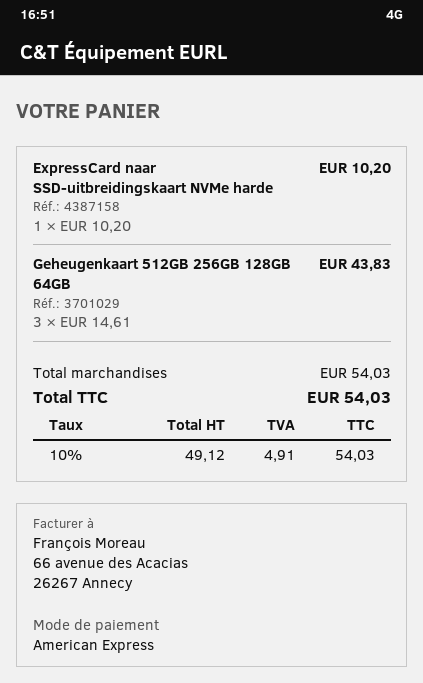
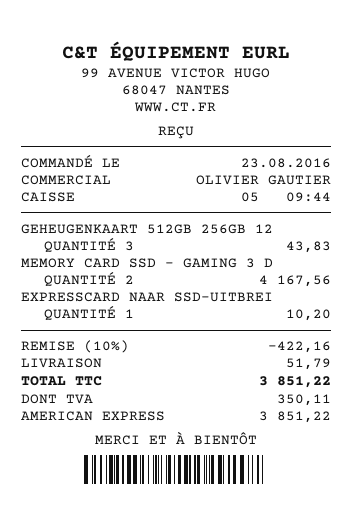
MEMORY CARD SSD - GAMING 3 D: none -> 2 for 4167.56
discount: none -> 10% = 422.16
shipping: none -> 51.79
tax: 4.91 -> 350.11
total: 54.03 -> 3851.22

